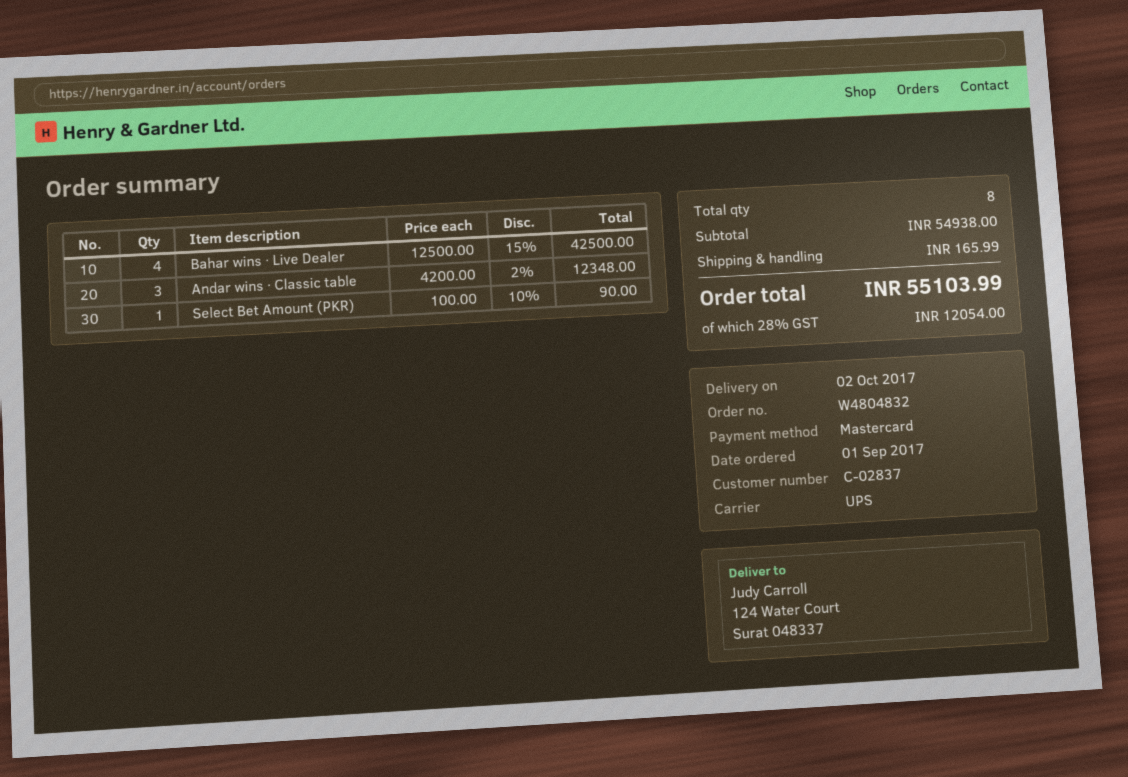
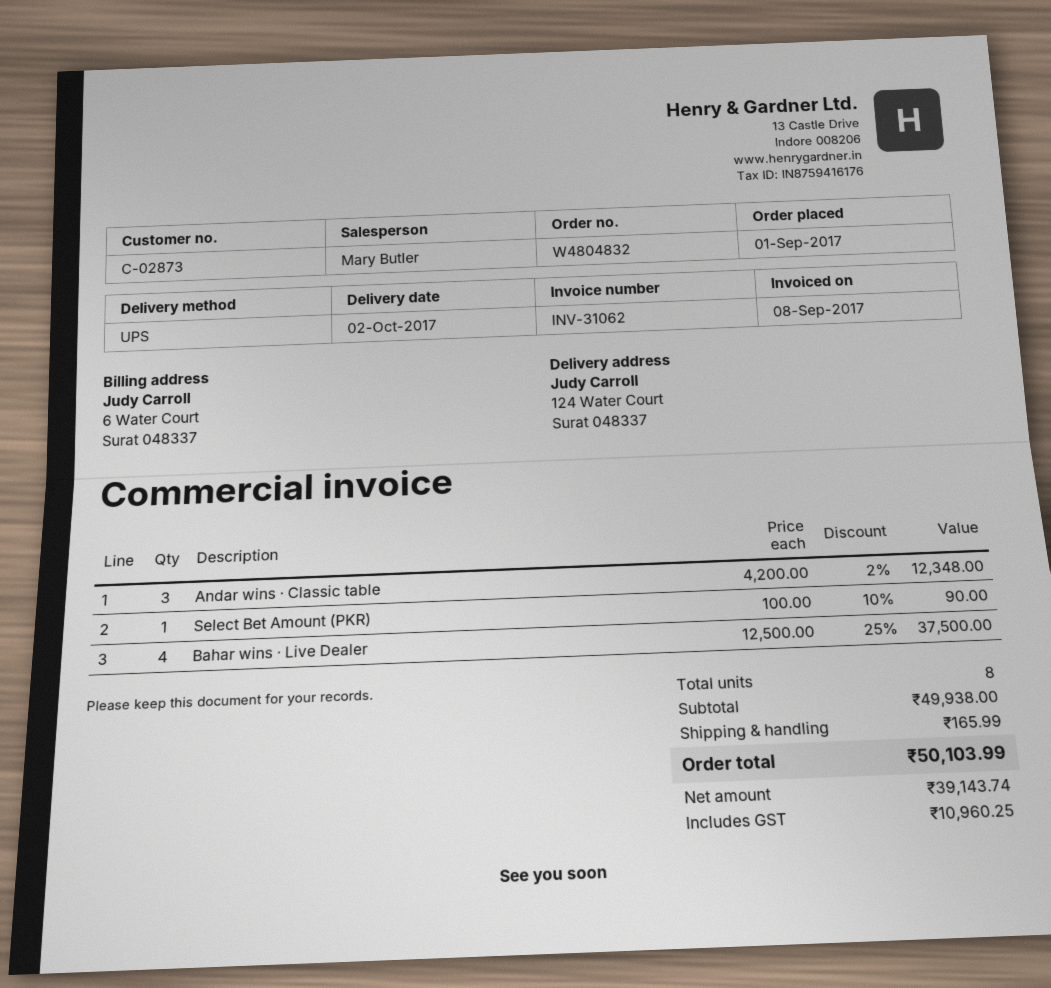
customer number: C-02837 -> C-02873
Bahar wins · Live Dealer: 4 x 12500.00 - 15% = 42500.00 -> 4 x 12500.00 - 25% = 37500.00
subtotal: 54938.00 -> 49938.00
tax: 12054.00 -> 10960.25
total: 55103.99 -> 50103.99

